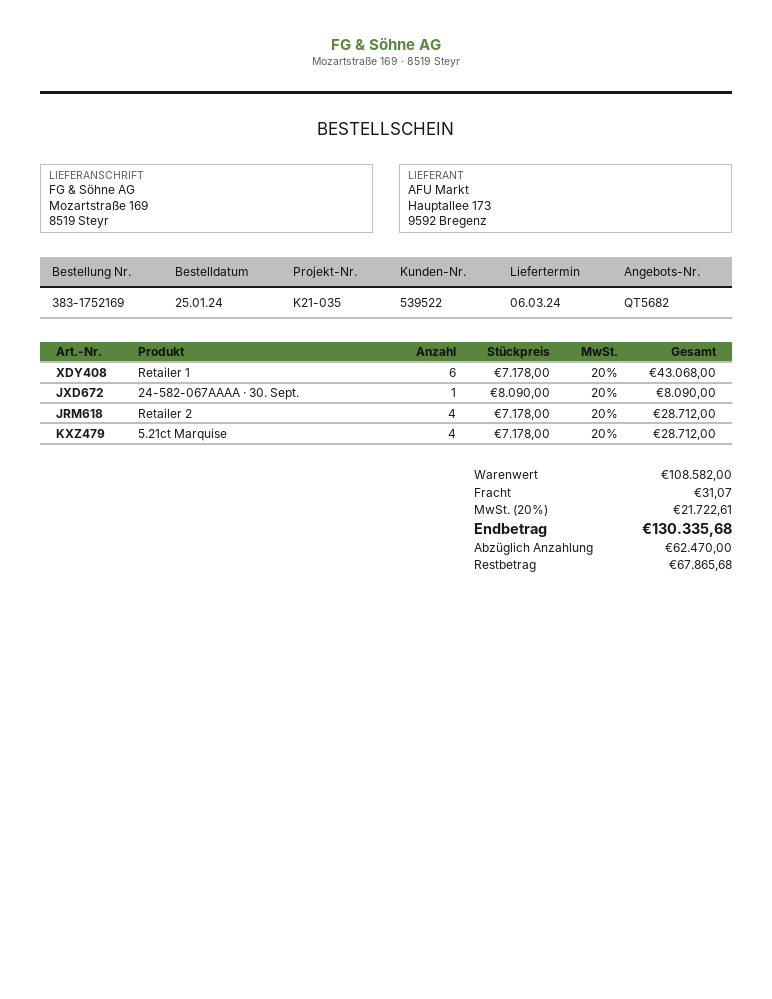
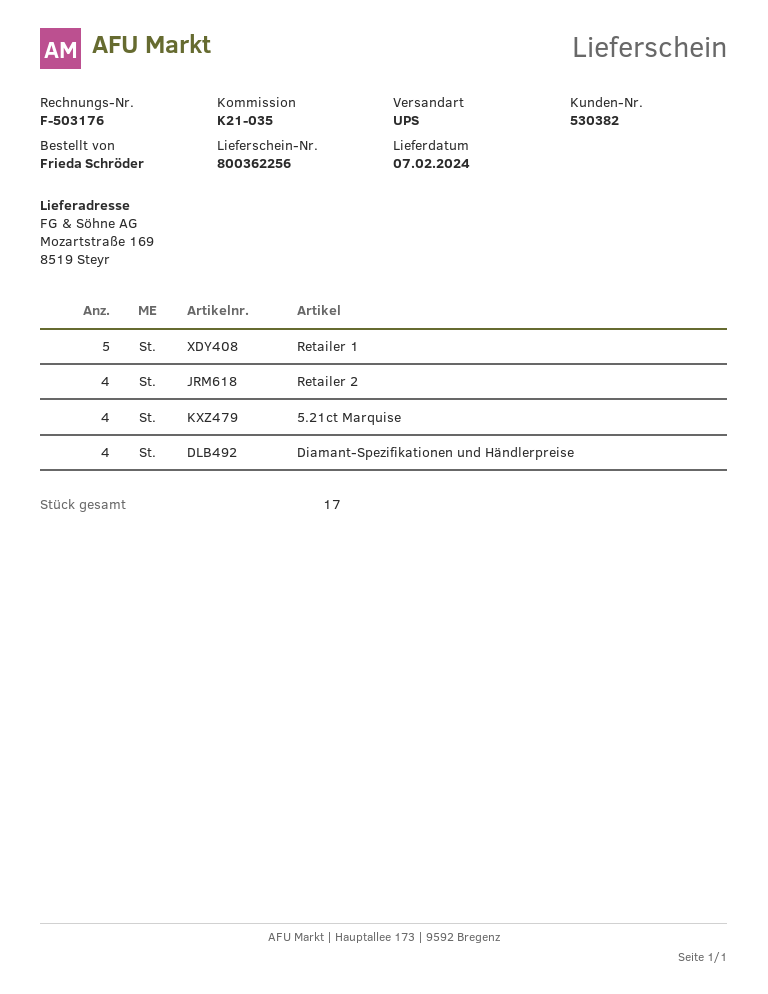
delivery date: 2024-03-06 -> 2024-02-07
customer number: 539522 -> 530382
Retailer 1: 6 -> 5
24-582-067AAAA · 30. Sept.: 1 -> none
Diamant-Spezifikationen und Händlerpreise: none -> 4

